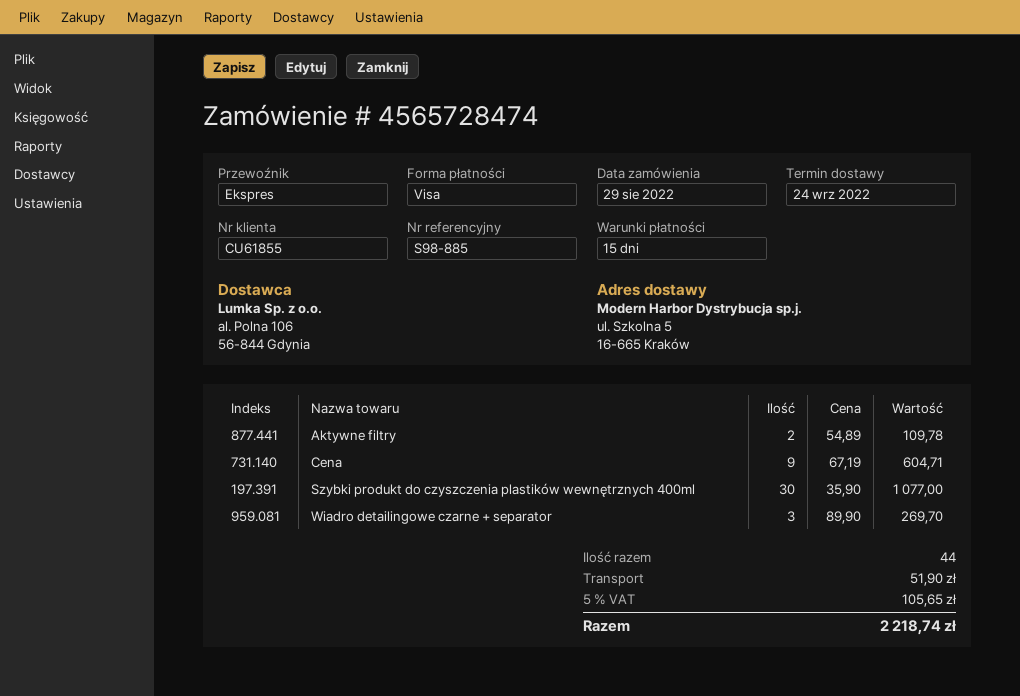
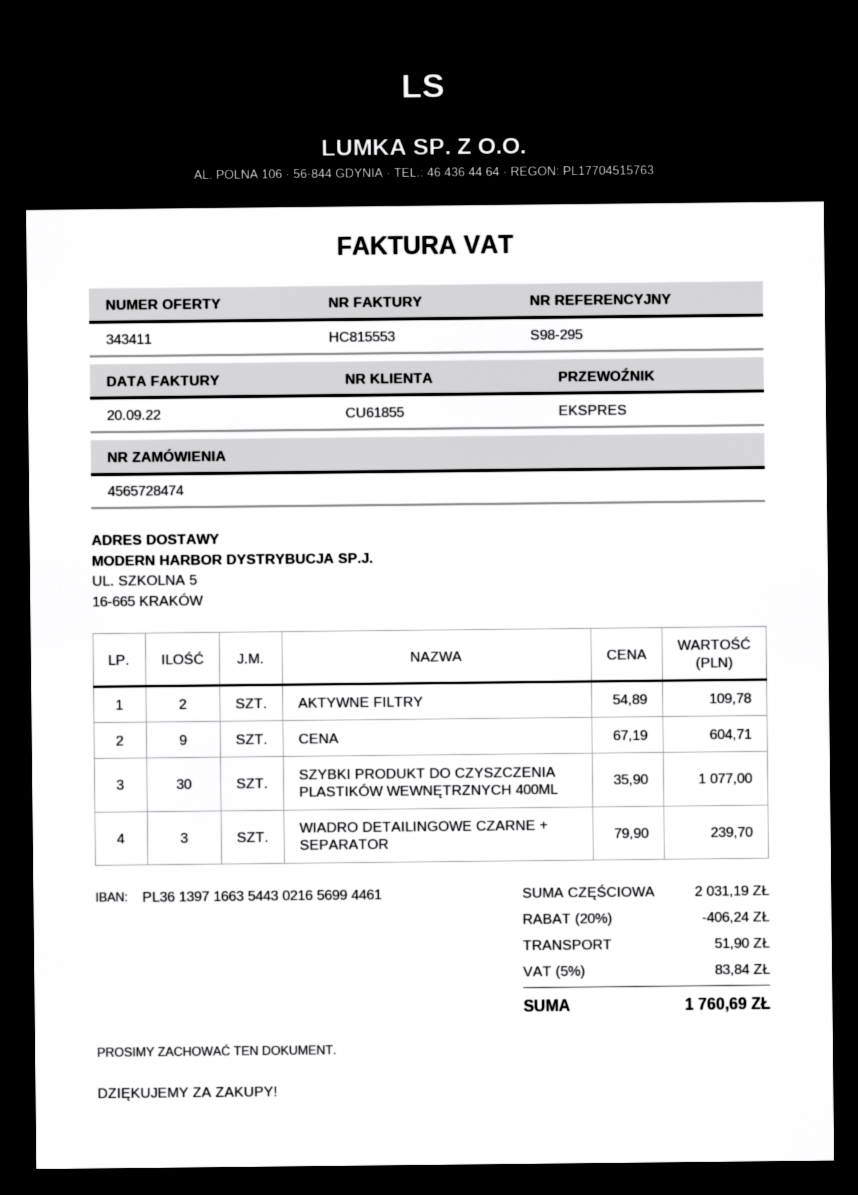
reference: S98-885 -> S98-295
Wiadro detailingowe czarne + separator: 3 x 89.90 = 269.70 -> 3 x 79.90 = 239.70
discount: none -> 20% = 406.24
tax: 5% = 105.65 -> 5% = 83.84
total: 2218.74 -> 1760.69

